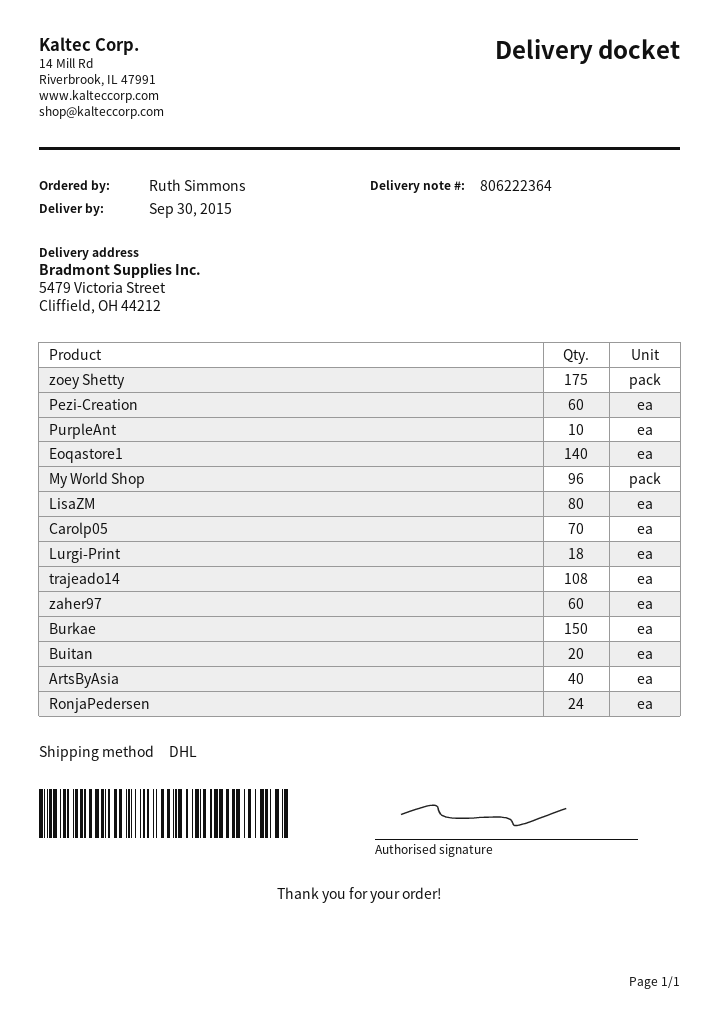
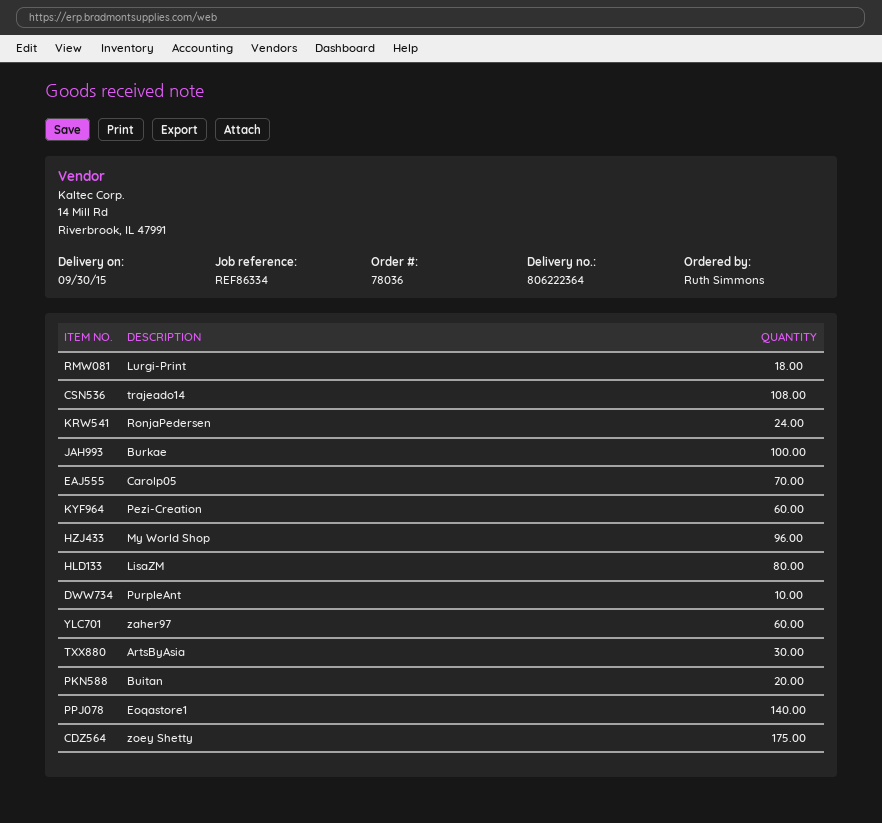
Burkae: 150 -> 100
ArtsByAsia: 40 -> 30

